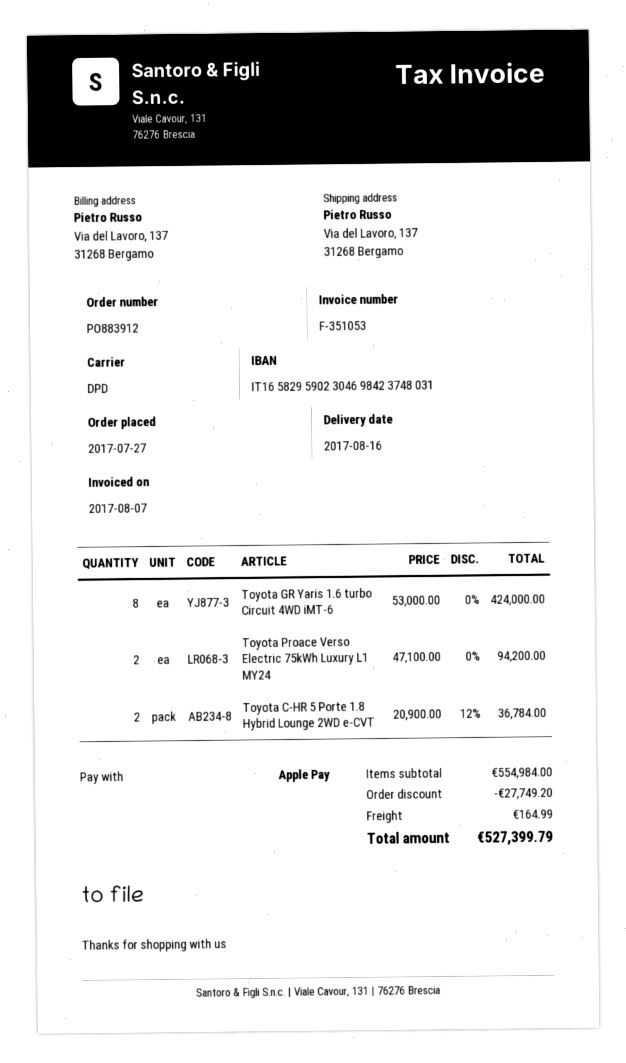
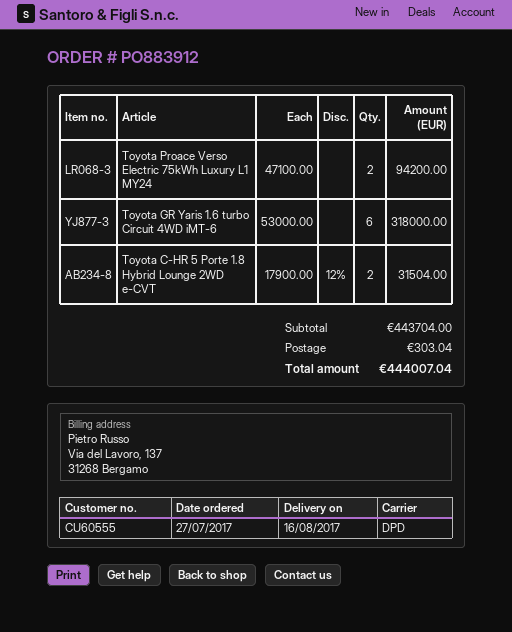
Toyota GR Yaris 1.6 turbo Circuit 4WD iMT-6: 8 x 53000.00 = 424000.00 -> 6 x 53000.00 = 318000.00
Toyota C-HR 5 Porte 1.8 Hybrid Lounge 2WD e-CVT: 2 x 20900.00 - 12% = 36784.00 -> 2 x 17900.00 - 12% = 31504.00
subtotal: 554984.00 -> 443704.00
discount: 27749.20 -> none
shipping: 164.99 -> 303.04
total: 527399.79 -> 444007.04

